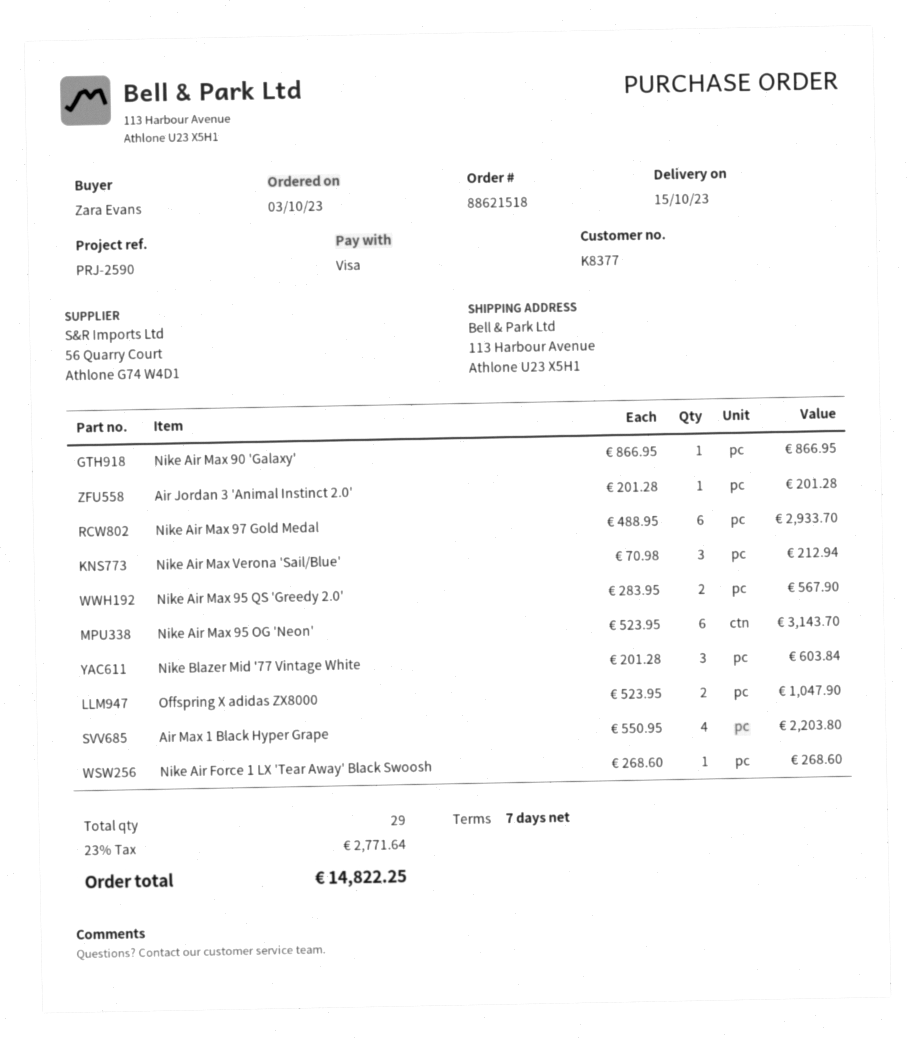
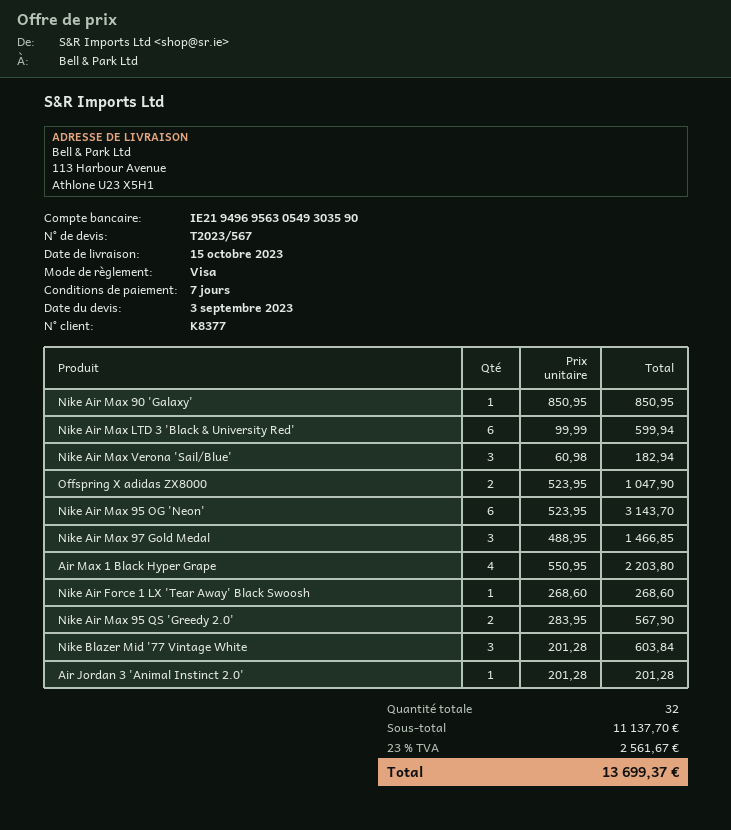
Nike Air Max 90 'Galaxy': 1 x 866.95 = 866.95 -> 1 x 850.95 = 850.95
Nike Air Max 97 Gold Medal: 6 x 488.95 = 2933.70 -> 3 x 488.95 = 1466.85
Nike Air Max Verona 'Sail/Blue': 3 x 70.98 = 212.94 -> 3 x 60.98 = 182.94
Nike Air Max LTD 3 'Black & University Red': none -> 6 x 99.99 = 599.94
total quantity: 29 -> 32
tax: 23% = 2771.64 -> 23% = 2561.67
total: 14822.25 -> 13699.37

